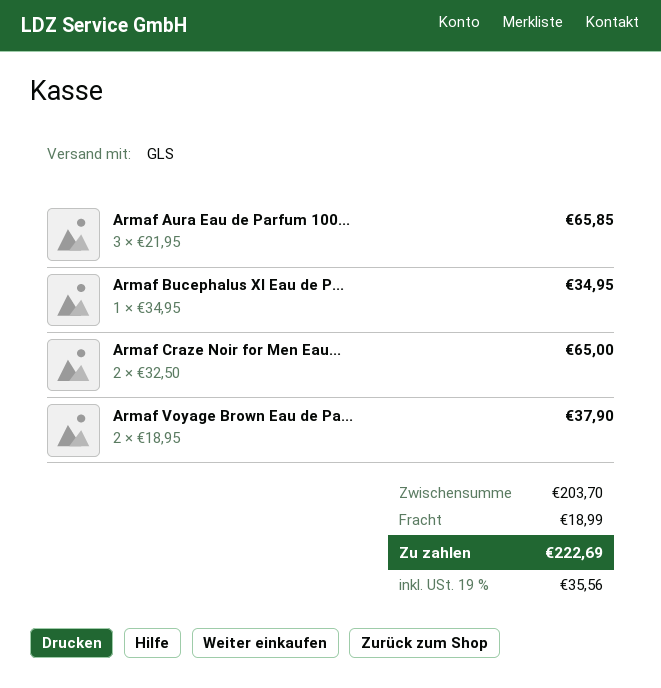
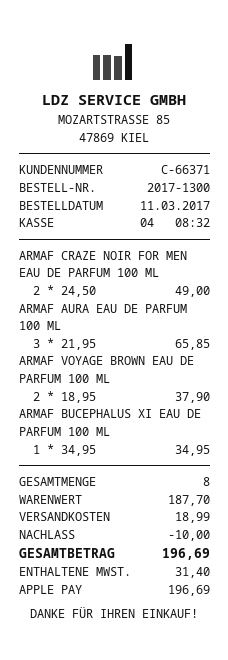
Armaf Craze Noir for Men Eau...: 2 x 32.50 = 65.00 -> 2 x 24.50 = 49.00
subtotal: 203.70 -> 187.70
discount: none -> 10.00
tax: 35.56 -> 31.40
total: 222.69 -> 196.69

